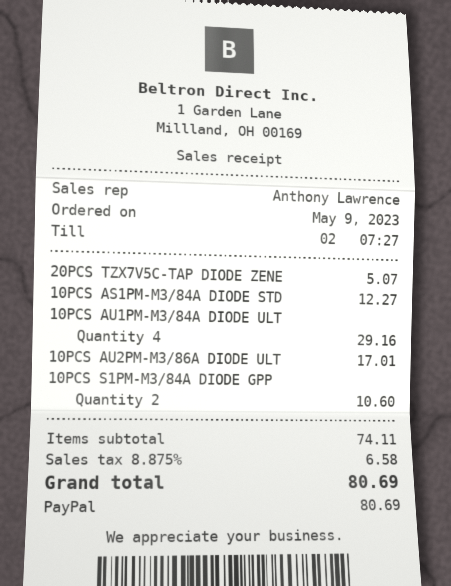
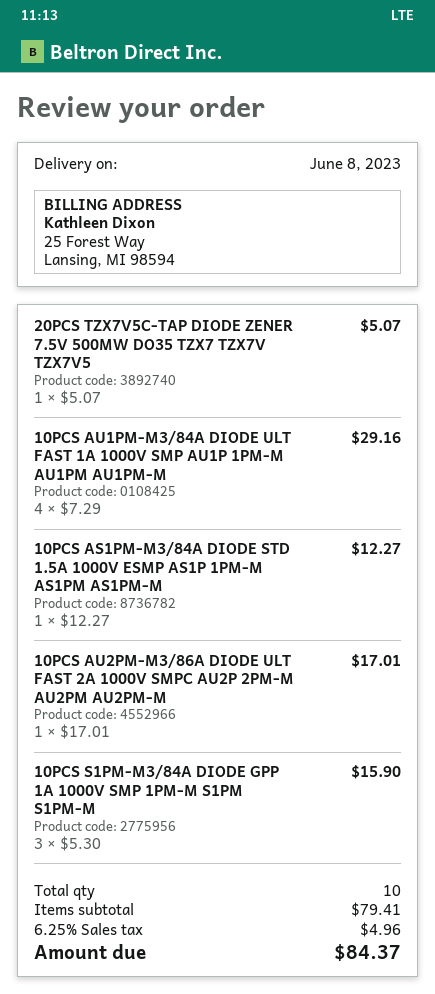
10PCS S1PM-M3/84A DIODE GPP: 2 for 10.60 -> 3 for 15.90
subtotal: 74.11 -> 79.41
tax: 8.875% = 6.58 -> 6.25% = 4.96
total: 80.69 -> 84.37

